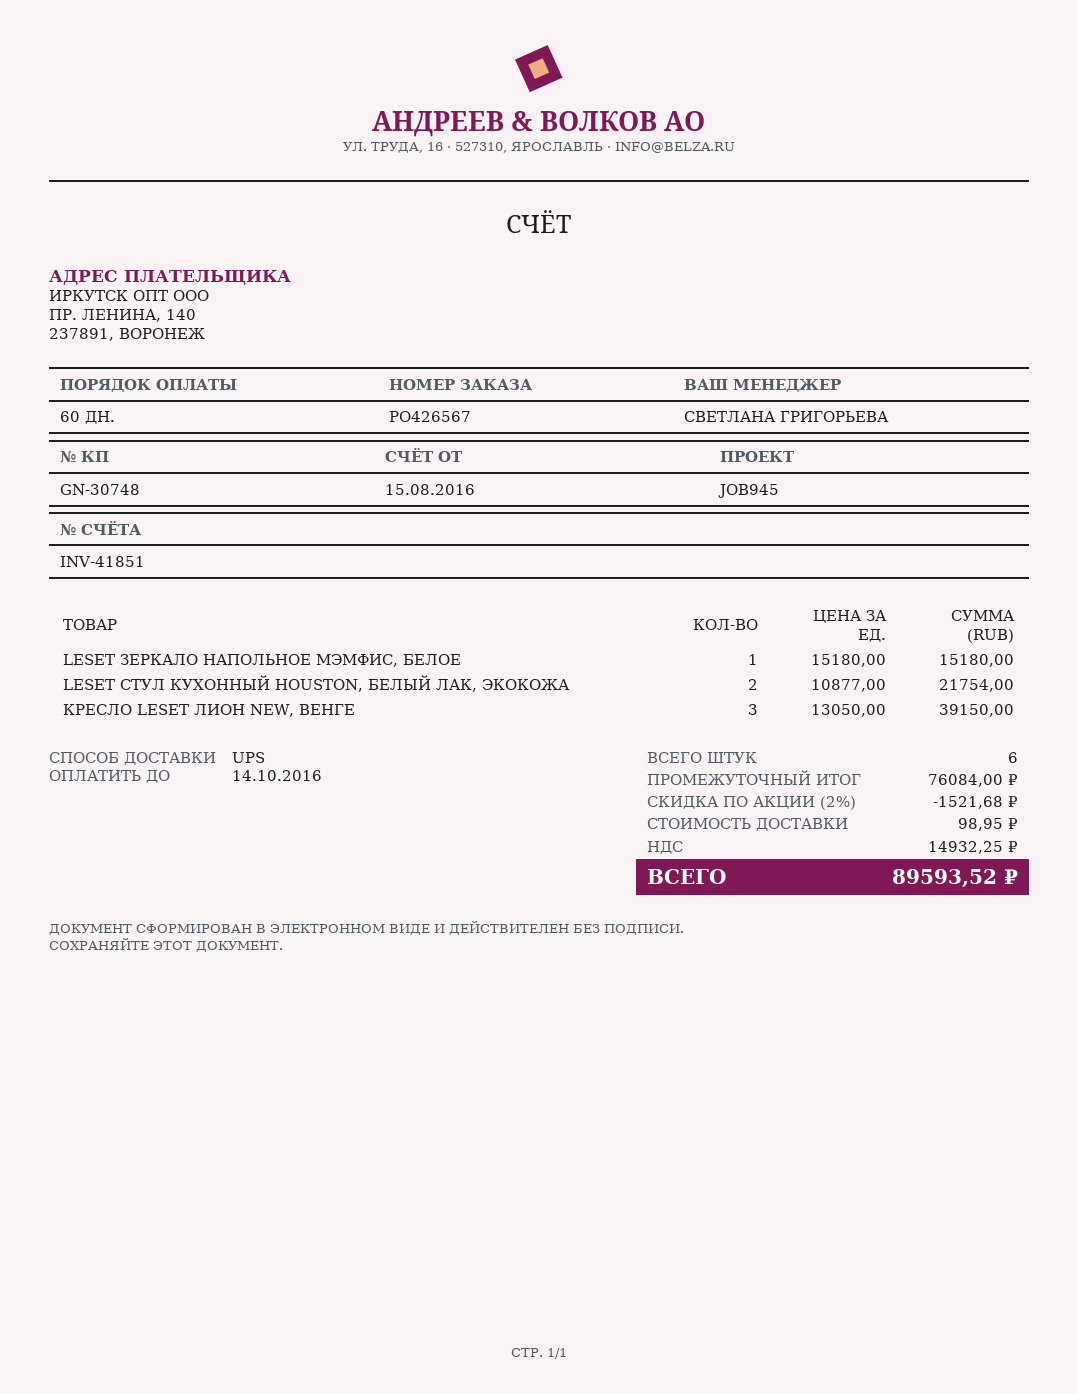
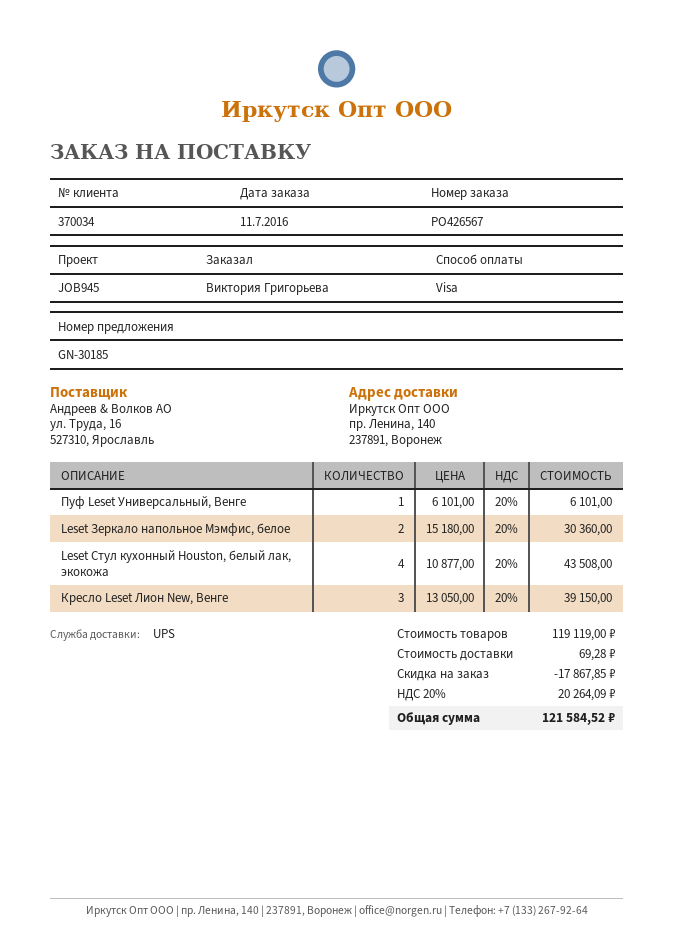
quote number: GN-30748 -> GN-30185
LESET ЗЕРКАЛО НАПОЛЬНОЕ МЭМФИС, БЕЛОЕ: 1 x 15180.00 = 15180.00 -> 2 x 15180.00 = 30360.00
LESET СТУЛ КУХОННЫЙ HOUSTON, БЕЛЫЙ ЛАК, ЭКОКОЖА: 2 x 10877.00 = 21754.00 -> 4 x 10877.00 = 43508.00
Пуф Leset Универсальный, Венге: none -> 1 x 6101.00 = 6101.00
subtotal: 76084.00 -> 119119.00
discount: 1521.68 -> 17867.85
shipping: 98.95 -> 69.28
tax: 14932.25 -> 20264.09
total: 89593.52 -> 121584.52

